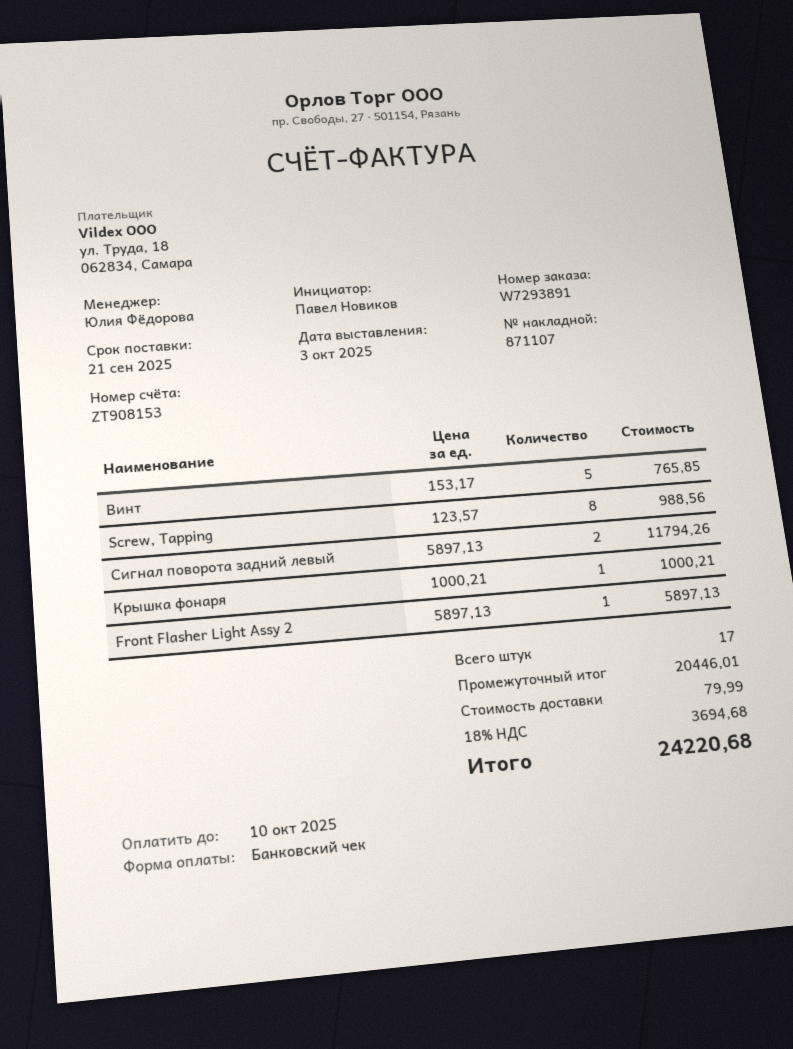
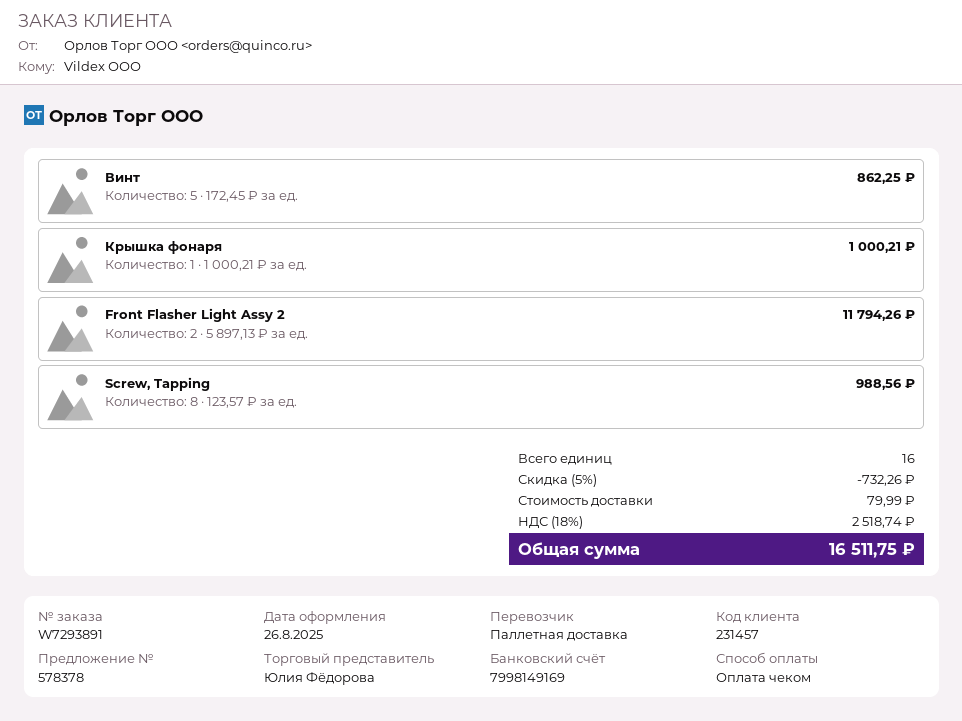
Винт: 5 x 153.17 = 765.85 -> 5 x 172.45 = 862.25
Сигнал поворота задний левый: 2 x 5897.13 = 11794.26 -> none
Front Flasher Light Assy 2: 1 x 5897.13 = 5897.13 -> 2 x 5897.13 = 11794.26
total quantity: 17 -> 16
discount: none -> 5% = 732.26
tax: 18% = 3694.68 -> 18% = 2518.74
total: 24220.68 -> 16511.75

